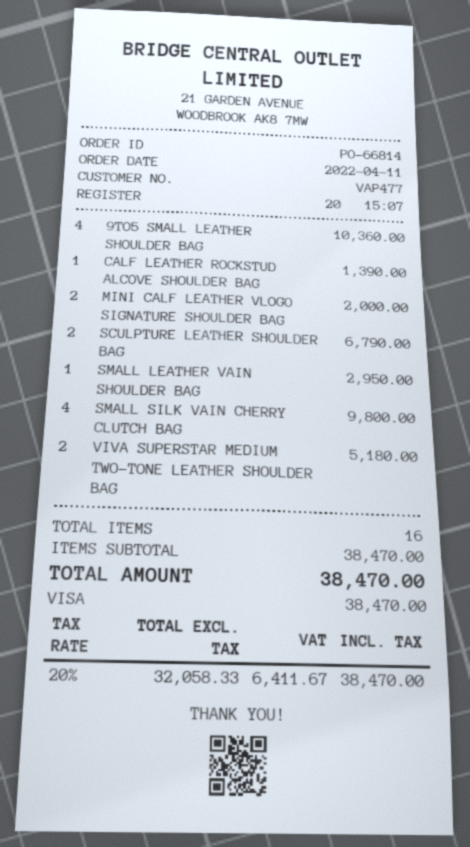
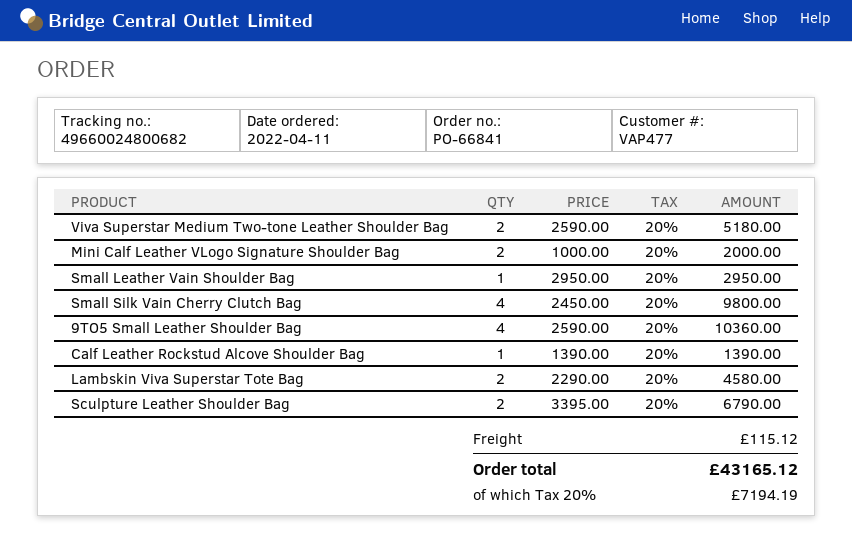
order number: PO-66814 -> PO-66841
Lambskin Viva Superstar Tote Bag: none -> 2 for 4580.00
shipping: none -> 115.12
tax: 20% = 6411.67 -> 20% = 7194.19
total: 38470.00 -> 43165.12

